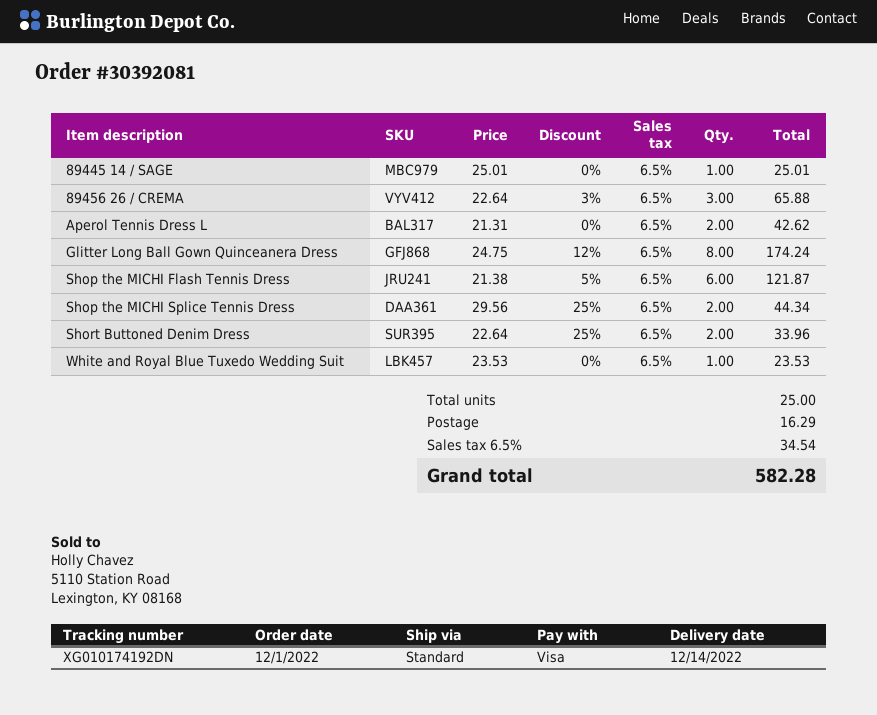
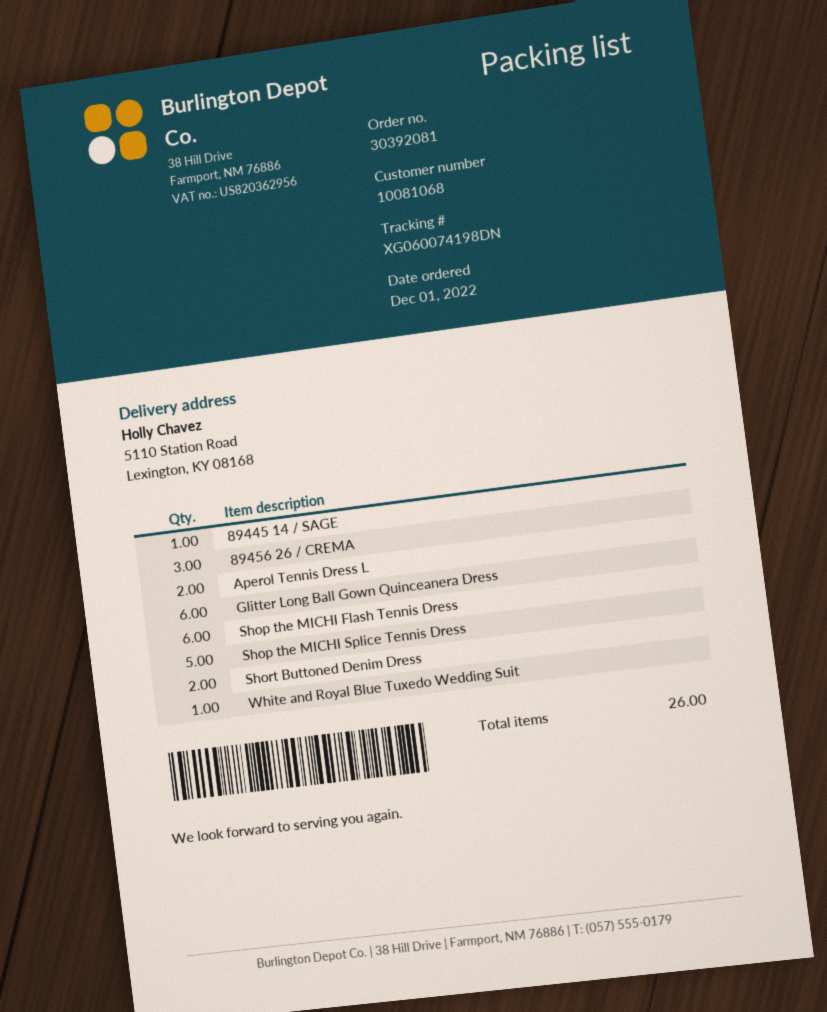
tracking number: XG010174192DN -> XG060074198DN
Glitter Long Ball Gown Quinceanera Dress: 8 -> 6
Shop the MICHI Splice Tennis Dress: 2 -> 5
total quantity: 25 -> 26

